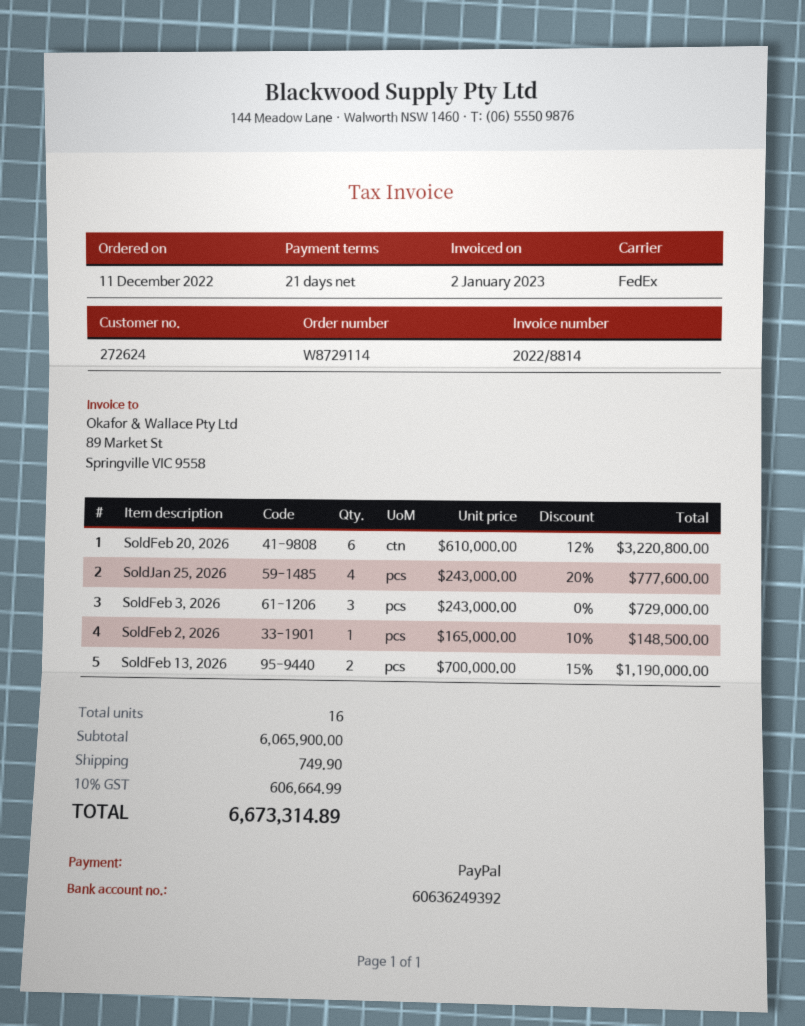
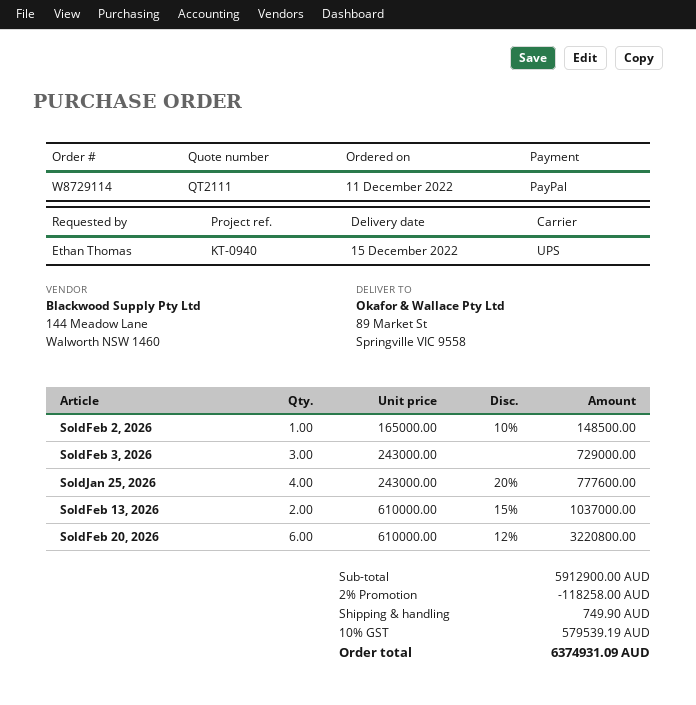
shipping method: FedEx -> UPS
SoldFeb 13, 2026: 2 x 700000.00 - 15% = 1190000.00 -> 2 x 610000.00 - 15% = 1037000.00
subtotal: 6065900.00 -> 5912900.00
discount: none -> 2% = 118258.00
tax: 10% = 606664.99 -> 10% = 579539.19
total: 6673314.89 -> 6374931.09

